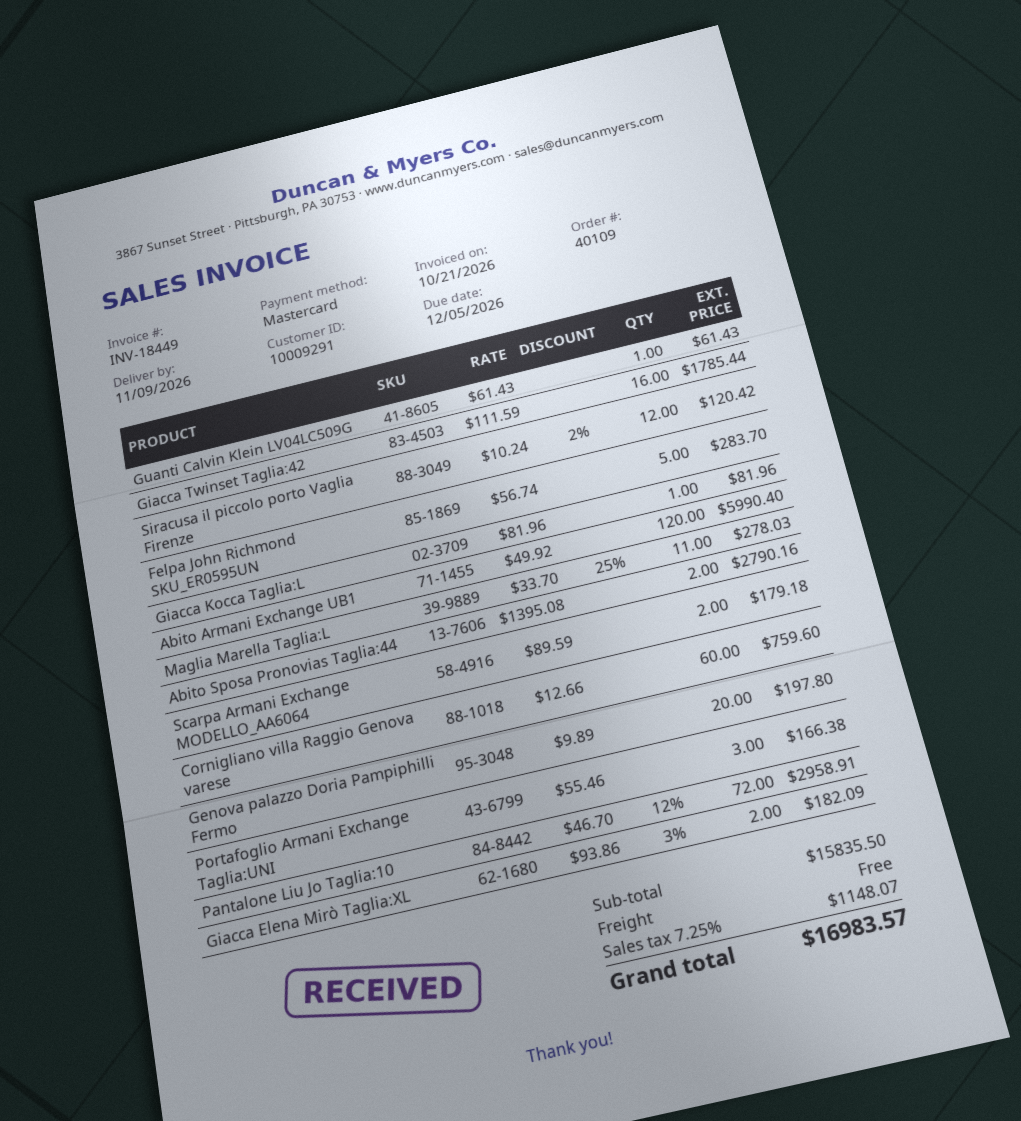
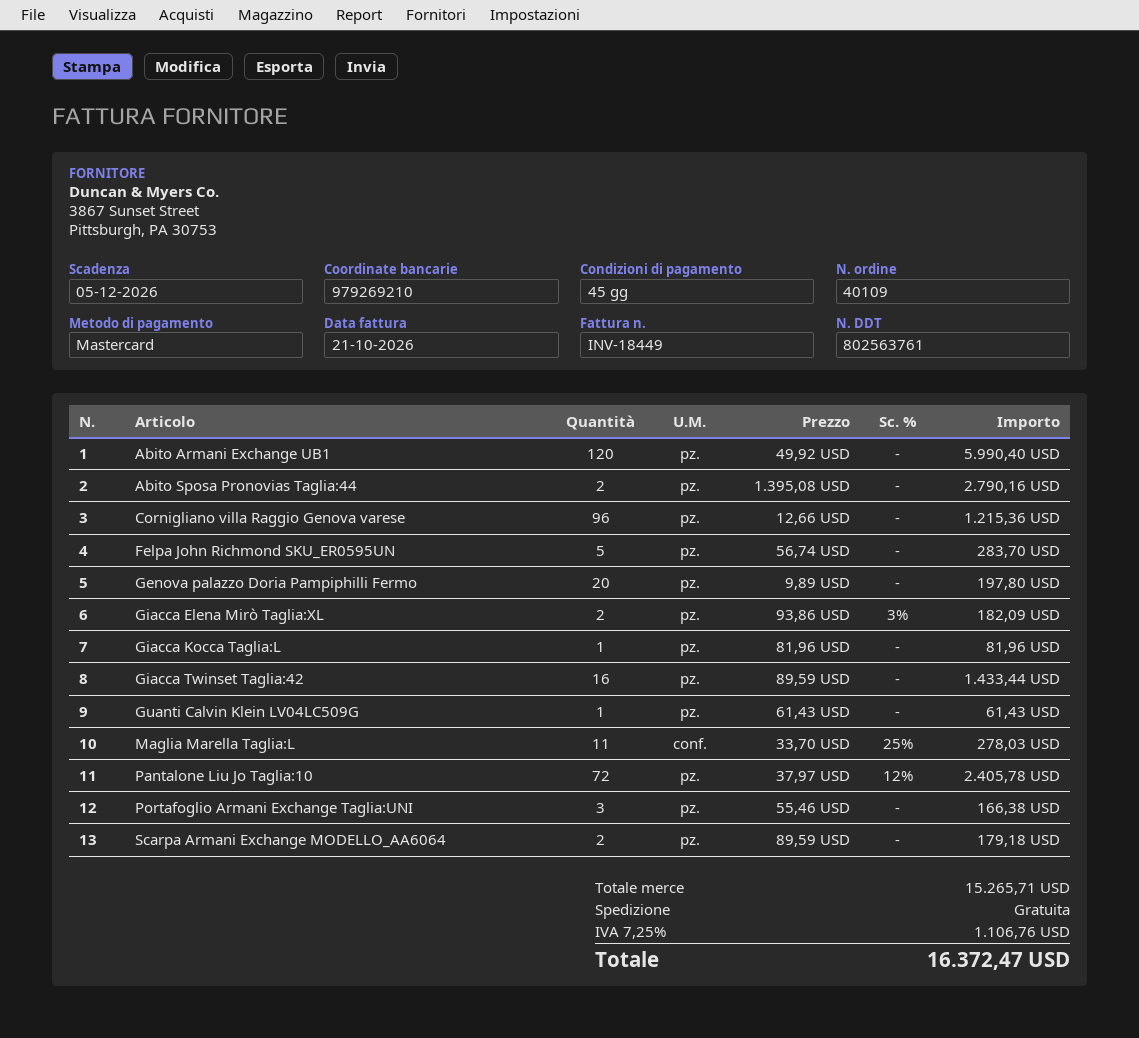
Giacca Twinset Taglia:42: 16 x 111.59 = 1785.44 -> 16 x 89.59 = 1433.44
Siracusa il piccolo porto Vaglia Firenze: 12 x 10.24 - 2% = 120.42 -> none
Cornigliano villa Raggio Genova varese: 60 x 12.66 = 759.60 -> 96 x 12.66 = 1215.36
Pantalone Liu Jo Taglia:10: 72 x 46.70 - 12% = 2958.91 -> 72 x 37.97 - 12% = 2405.78
subtotal: 15835.50 -> 15265.71
tax: 7.25% = 1148.07 -> 7.25% = 1106.76
total: 16983.57 -> 16372.47

